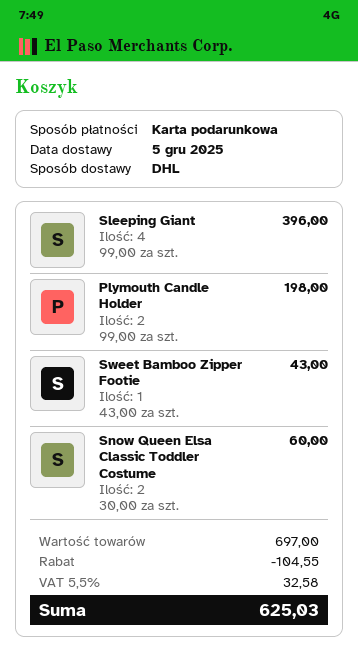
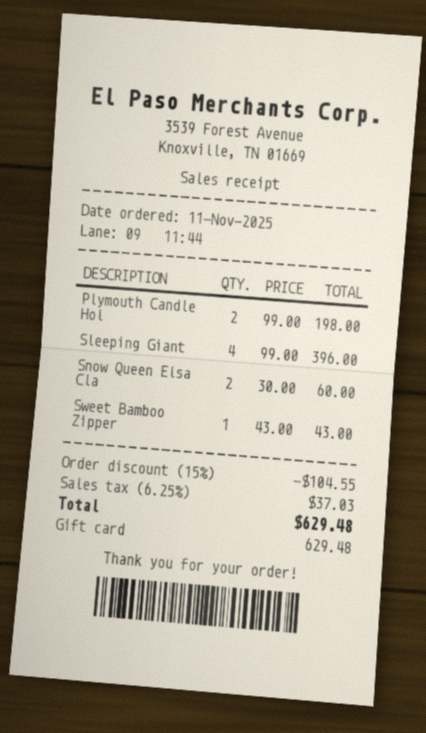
tax: 5.5% = 32.58 -> 6.25% = 37.03
total: 625.03 -> 629.48

